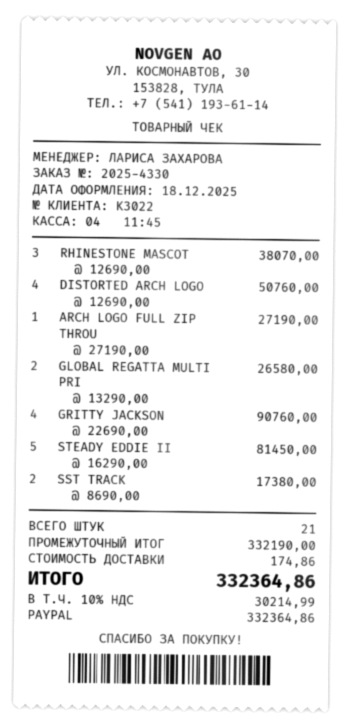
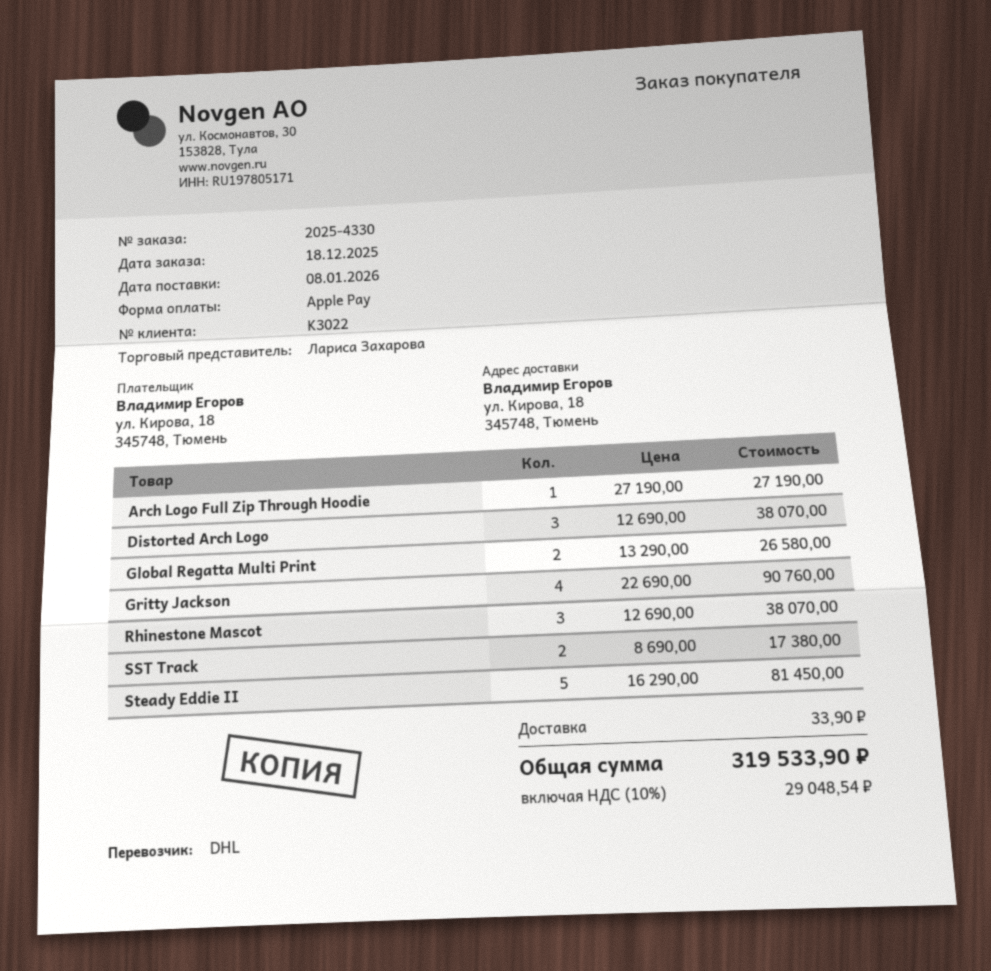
payment method: PayPal -> Apple Pay
DISTORTED ARCH LOGO: 4 x 12690.00 = 50760.00 -> 3 x 12690.00 = 38070.00
shipping: 174.86 -> 33.90
tax: 10% = 30214.99 -> 10% = 29048.54
total: 332364.86 -> 319533.90

